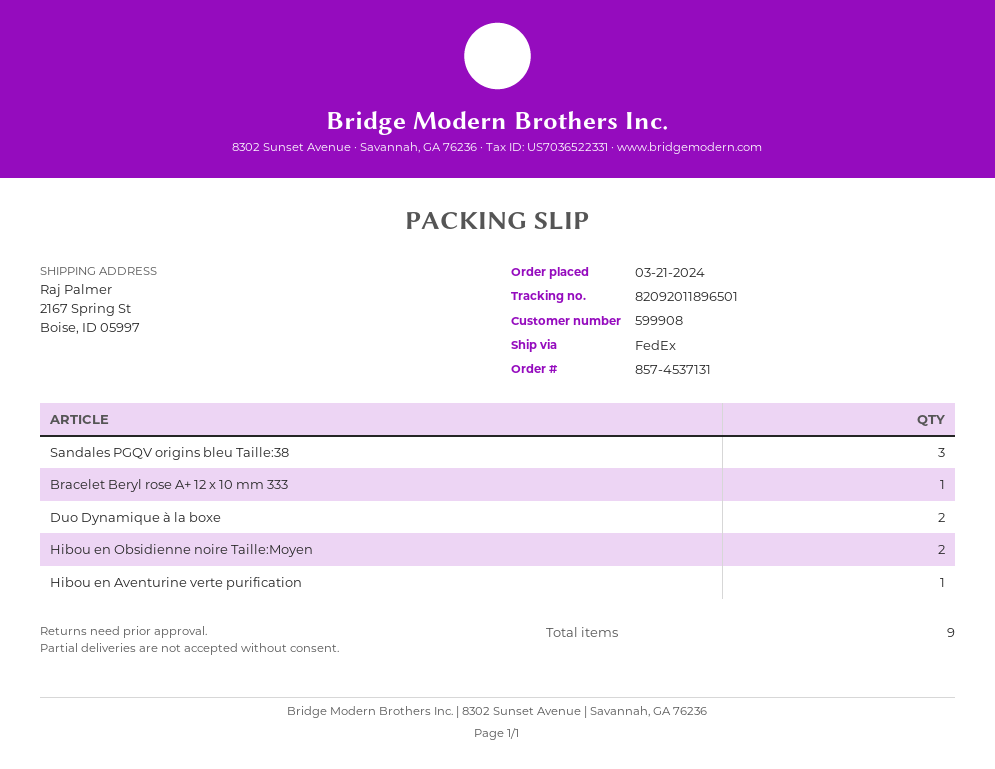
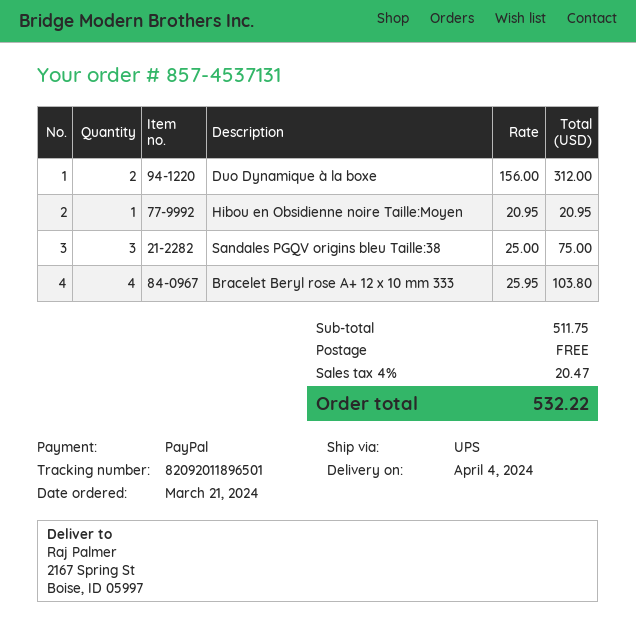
shipping method: FedEx -> UPS
Bracelet Beryl rose A+ 12 x 10 mm 333: 1 -> 4
Hibou en Obsidienne noire Taille:Moyen: 2 -> 1
Hibou en Aventurine verte purification: 1 -> none

